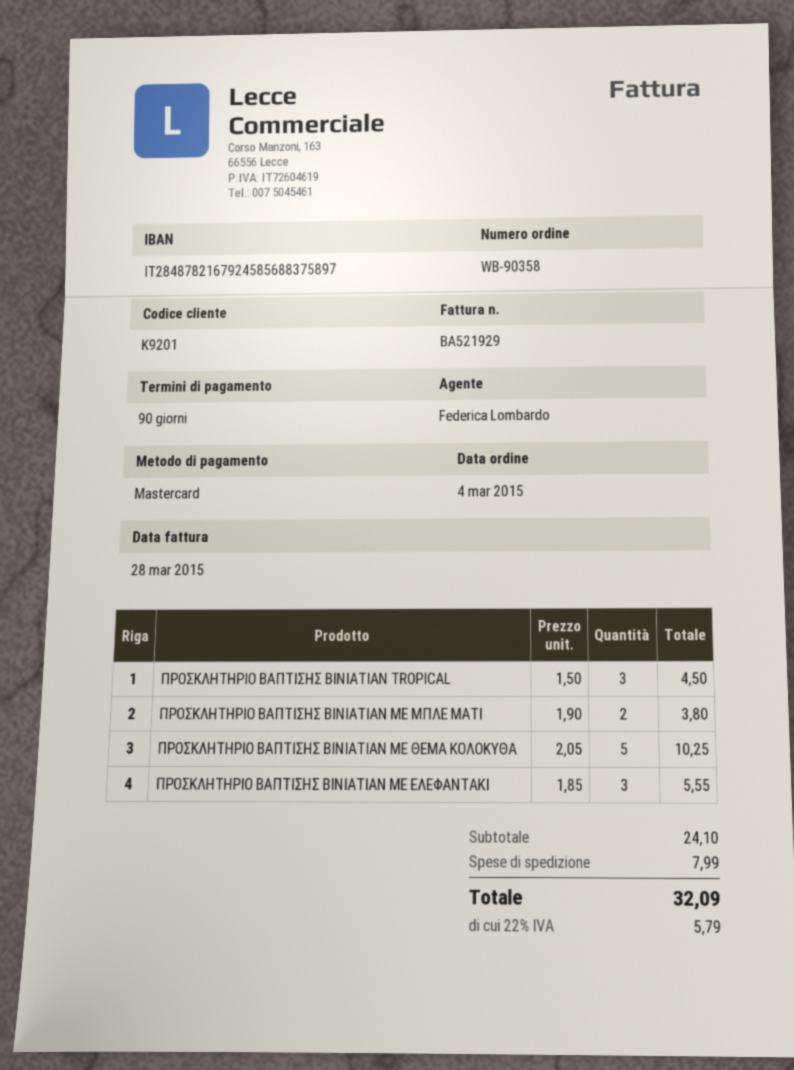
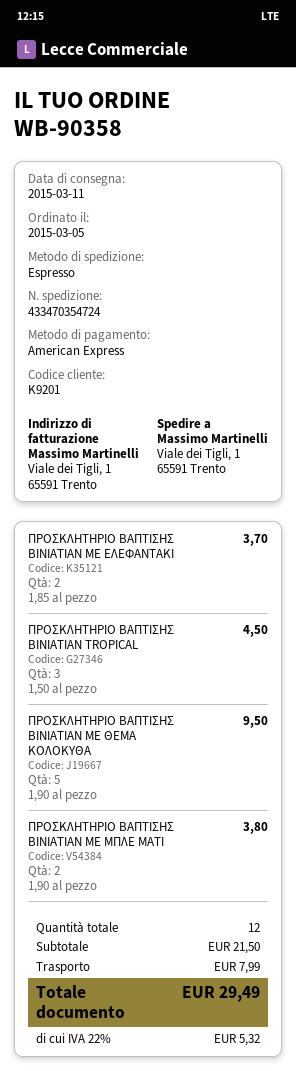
order date: 2015-03-04 -> 2015-03-05
payment method: Mastercard -> American Express
ΠΡΟΣΚΛΗΤΗΡΙΟ ΒΑΠΤΙΣΗΣ BINIATIAN ΜΕ ΘΕΜΑ ΚΟΛΟΚΥΘΑ: 5 x 2.05 = 10.25 -> 5 x 1.90 = 9.50
ΠΡΟΣΚΛΗΤΗΡΙΟ ΒΑΠΤΙΣΗΣ BINIATIAN ΜΕ ΕΛΕΦΑΝΤΑΚΙ: 3 x 1.85 = 5.55 -> 2 x 1.85 = 3.70
subtotal: 24.10 -> 21.50
tax: 22% = 5.79 -> 22% = 5.32
total: 32.09 -> 29.49

